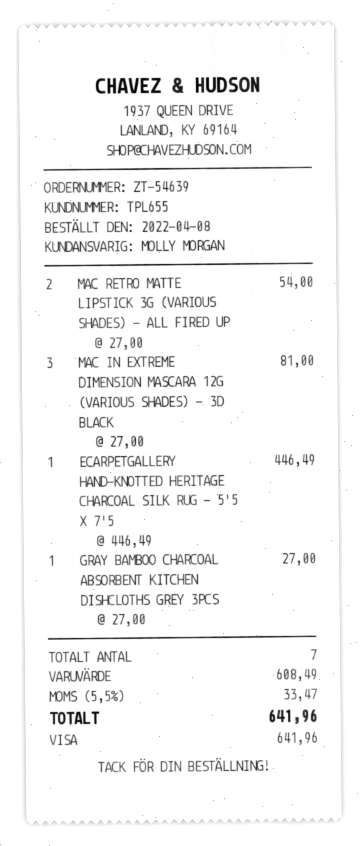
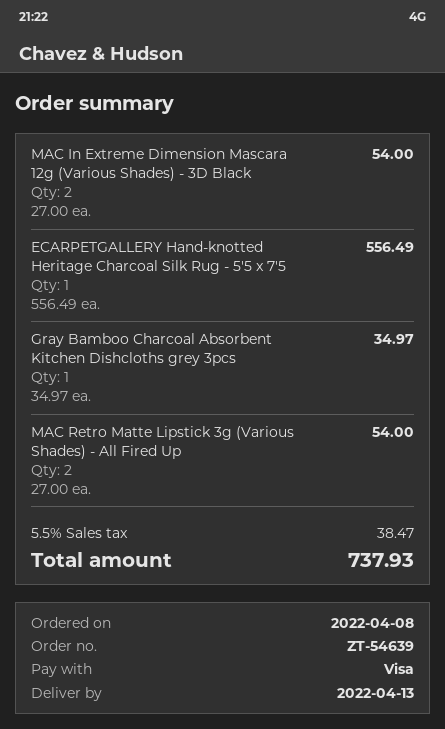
MAC IN EXTREME DIMENSION MASCARA 12G (VARIOUS SHADES) - 3D BLACK: 3 x 27.00 = 81.00 -> 2 x 27.00 = 54.00
ECARPETGALLERY HAND-KNOTTED HERITAGE CHARCOAL SILK RUG - 5'5 X 7'5: 1 x 446.49 = 446.49 -> 1 x 556.49 = 556.49
GRAY BAMBOO CHARCOAL ABSORBENT KITCHEN DISHCLOTHS GREY 3PCS: 1 x 27.00 = 27.00 -> 1 x 34.97 = 34.97
tax: 5.5% = 33.47 -> 5.5% = 38.47
total: 641.96 -> 737.93

